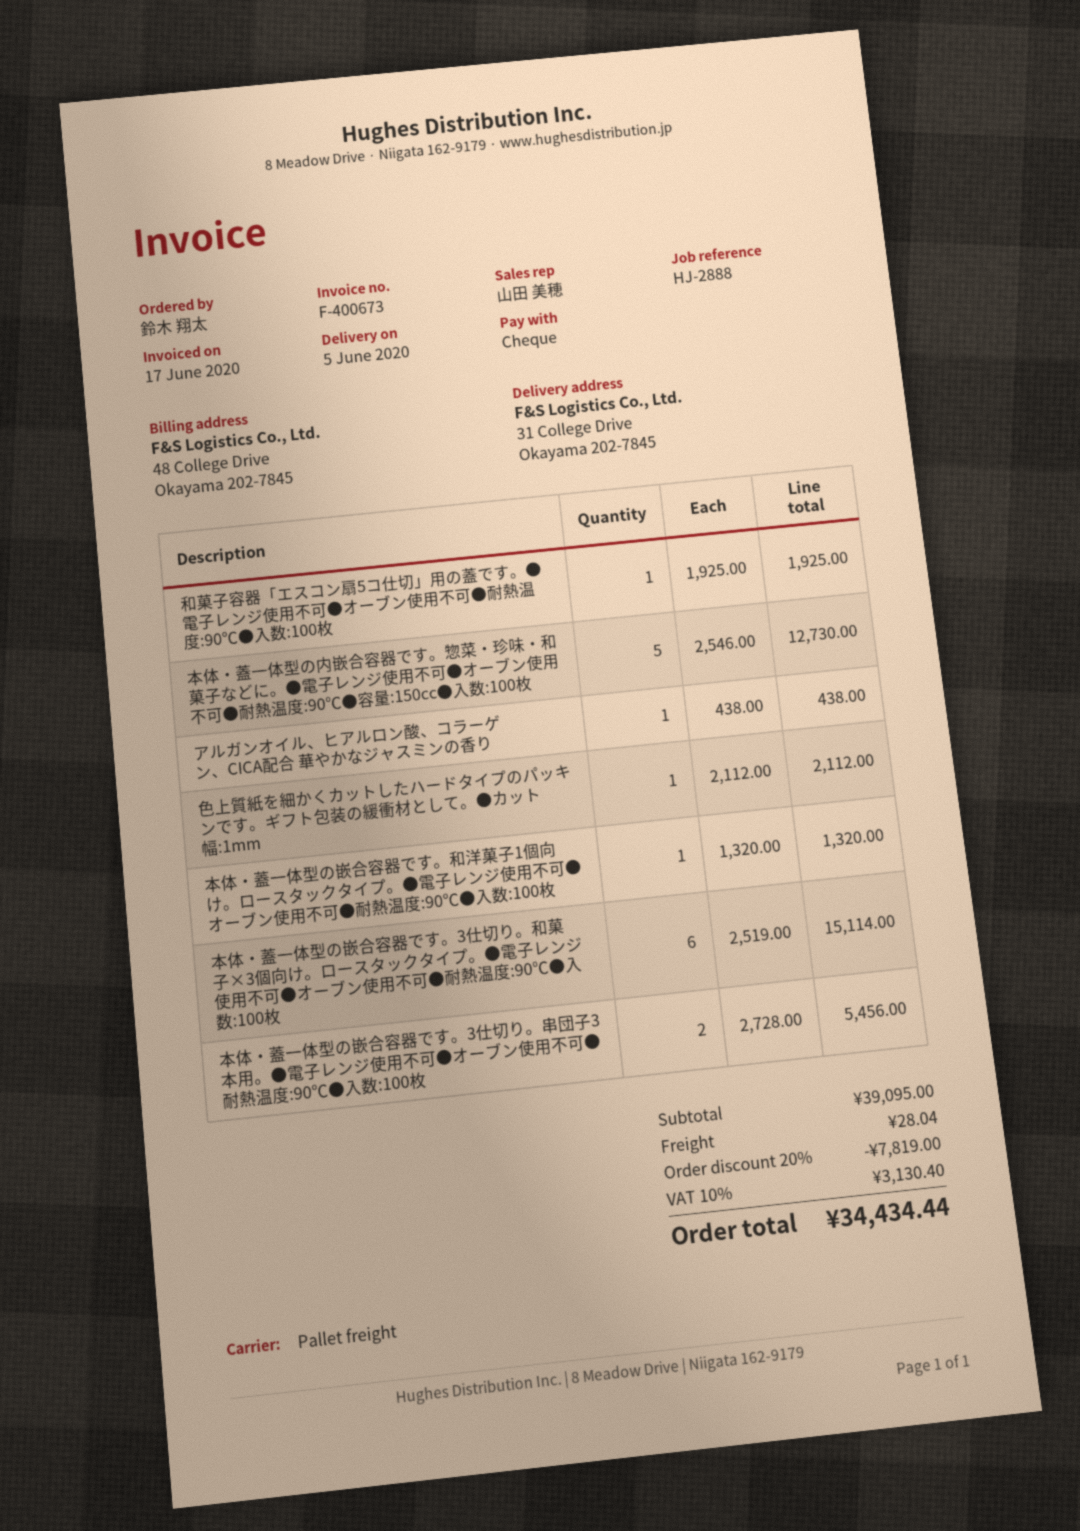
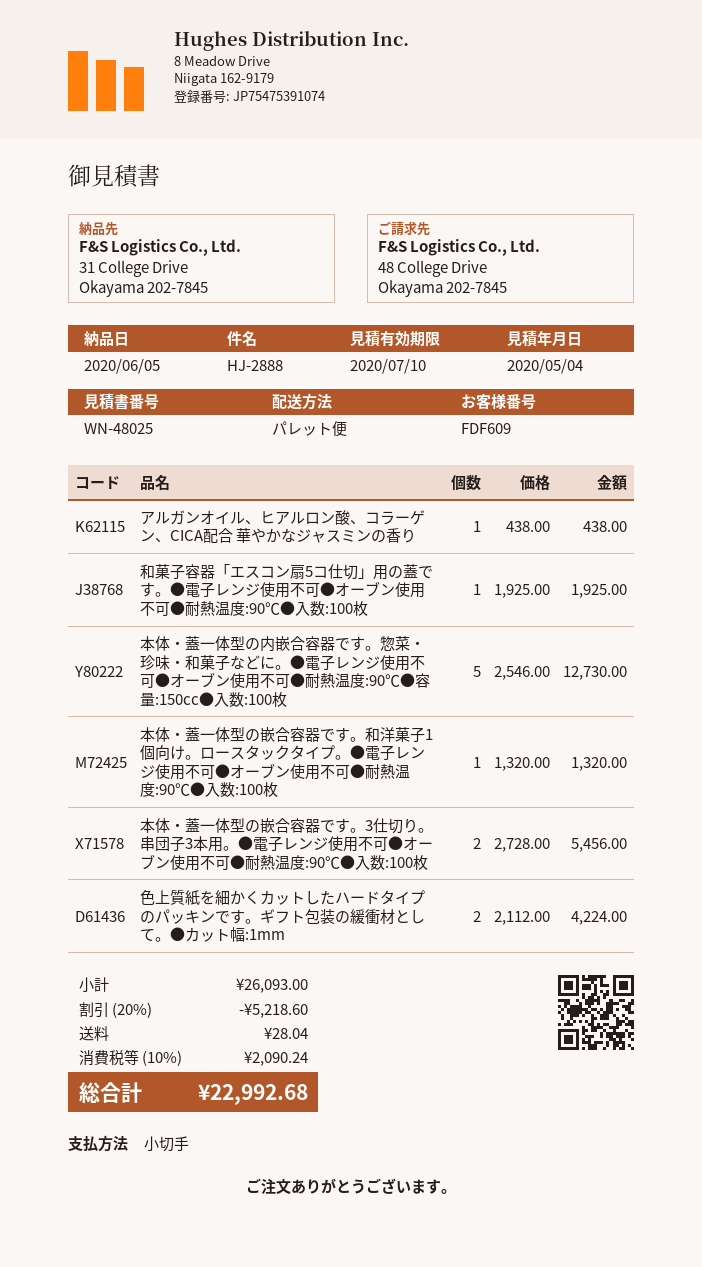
色上質紙を細かくカットしたハードタイプのパッキンです。ギフト包装の緩衝材として。●カット幅:1mm: 1 x 2112.00 = 2112.00 -> 2 x 2112.00 = 4224.00
本体・蓋一体型の嵌合容器です。3仕切り。和菓子×3個向け。ロースタックタイプ。●電子レンジ使用不可●オーブン使用不可●耐熱温度:90℃●入数:100枚: 6 x 2519.00 = 15114.00 -> none
subtotal: 39095.00 -> 26093.00
discount: 20% = 7819.00 -> 20% = 5218.60
tax: 10% = 3130.40 -> 10% = 2090.24
total: 34434.44 -> 22992.68

